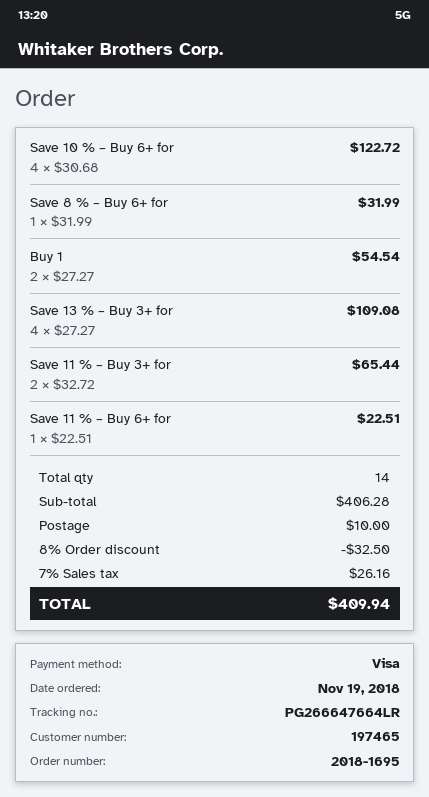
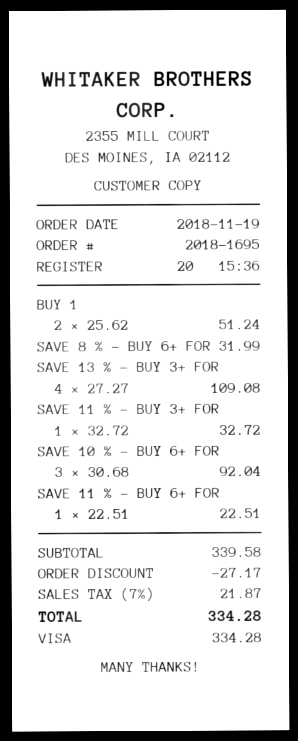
Save 10 % – Buy 6+ for: 4 x 30.68 = 122.72 -> 3 x 30.68 = 92.04
Buy 1: 2 x 27.27 = 54.54 -> 2 x 25.62 = 51.24
Save 11 % – Buy 3+ for: 2 x 32.72 = 65.44 -> 1 x 32.72 = 32.72
subtotal: 406.28 -> 339.58
discount: 32.50 -> 27.17
shipping: 10.00 -> none
tax: 7% = 26.16 -> 7% = 21.87
total: 409.94 -> 334.28

